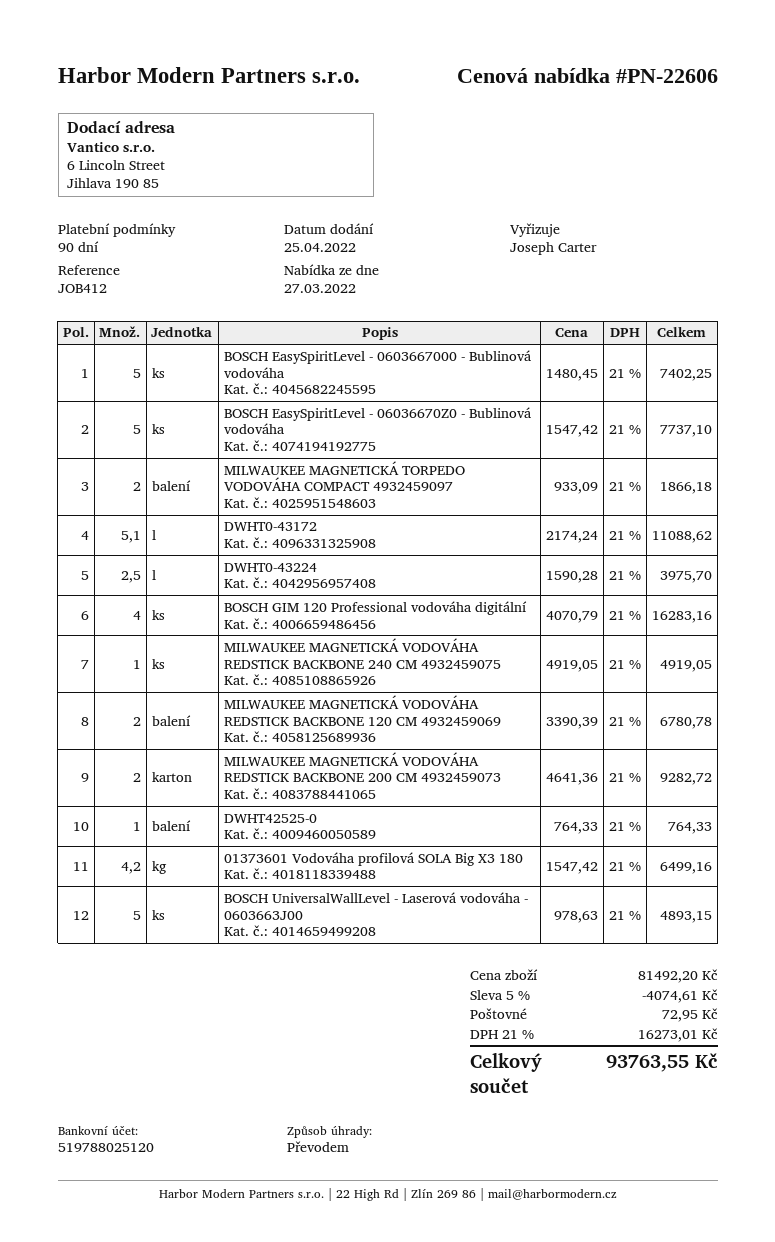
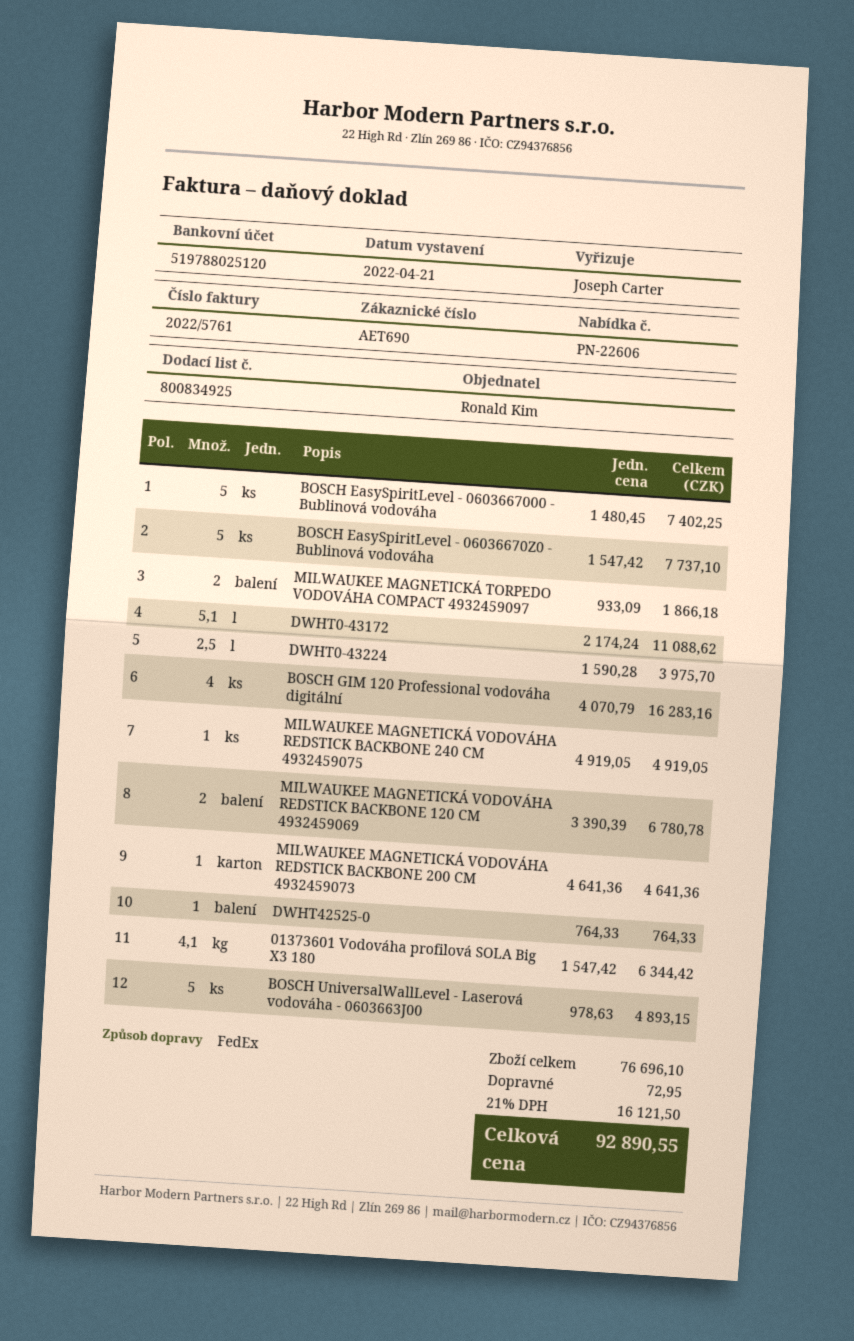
MILWAUKEE MAGNETICKÁ VODOVÁHA REDSTICK BACKBONE 200 CM 4932459073: 2 x 4641.36 = 9282.72 -> 1 x 4641.36 = 4641.36
01373601 Vodováha profilová SOLA Big X3 180: 4.2 x 1547.42 = 6499.16 -> 4.1 x 1547.42 = 6344.42
subtotal: 81492.20 -> 76696.10
discount: 5% = 4074.61 -> none
tax: 21% = 16273.01 -> 21% = 16121.50
total: 93763.55 -> 92890.55

